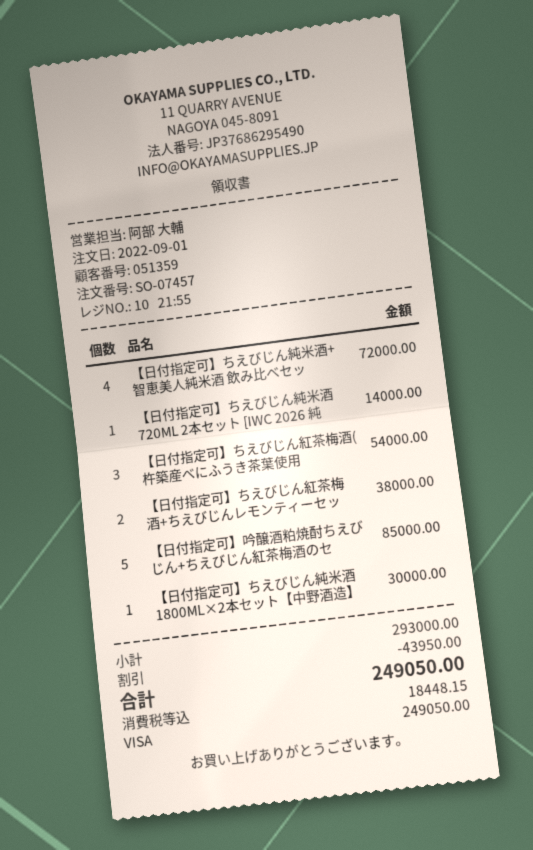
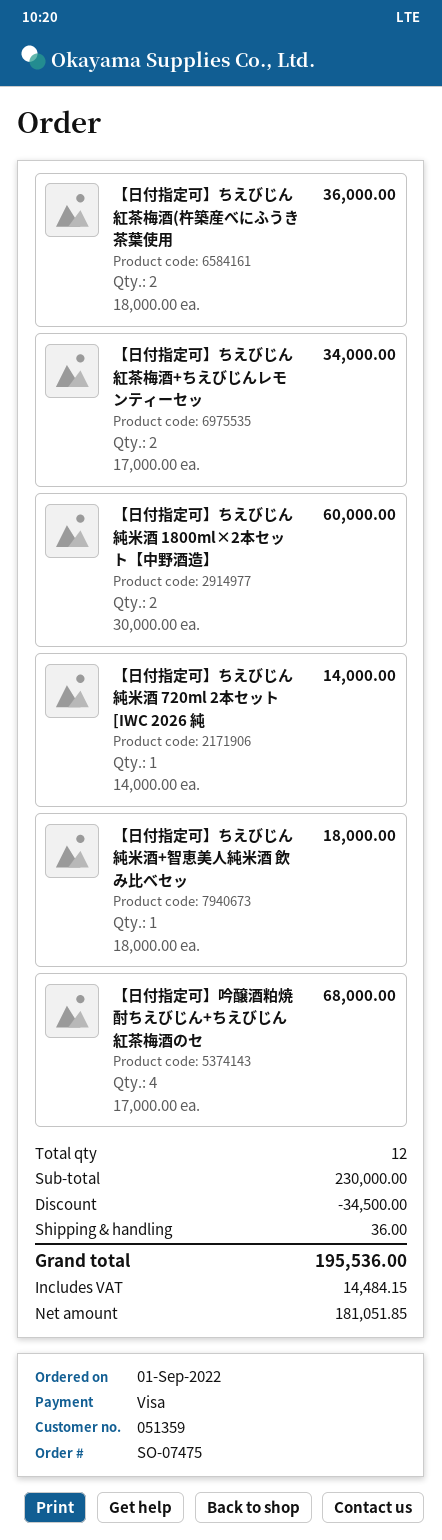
order number: SO-07457 -> SO-07475
【日付指定可】ちえびじん純米酒+智恵美人純米酒 飲み比べセッ: 4 for 72000.00 -> 1 for 18000.00
【日付指定可】ちえびじん紅茶梅酒(杵築産べにふうき茶葉使用: 3 for 54000.00 -> 2 for 36000.00
【日付指定可】ちえびじん紅茶梅酒+ちえびじんレモンティーセッ: 2 for 38000.00 -> 2 for 34000.00
【日付指定可】吟醸酒粕焼酎ちえびじん+ちえびじん紅茶梅酒のセ: 5 for 85000.00 -> 4 for 68000.00
【日付指定可】ちえびじん純米酒 1800ML×2本セット【中野酒造】: 1 for 30000.00 -> 2 for 60000.00
subtotal: 293000.00 -> 230000.00
discount: 43950.00 -> 34500.00
shipping: none -> 36.00
tax: 18448.15 -> 14484.15
total: 249050.00 -> 195536.00

